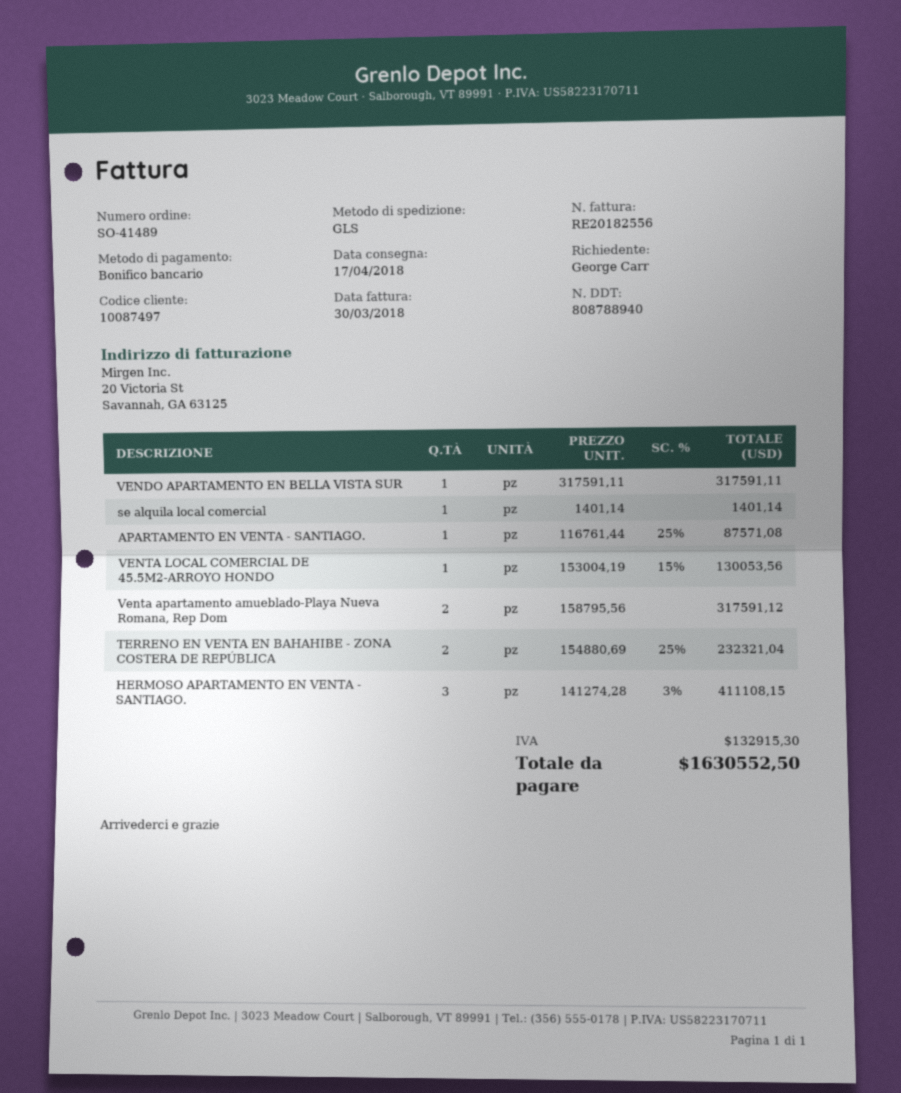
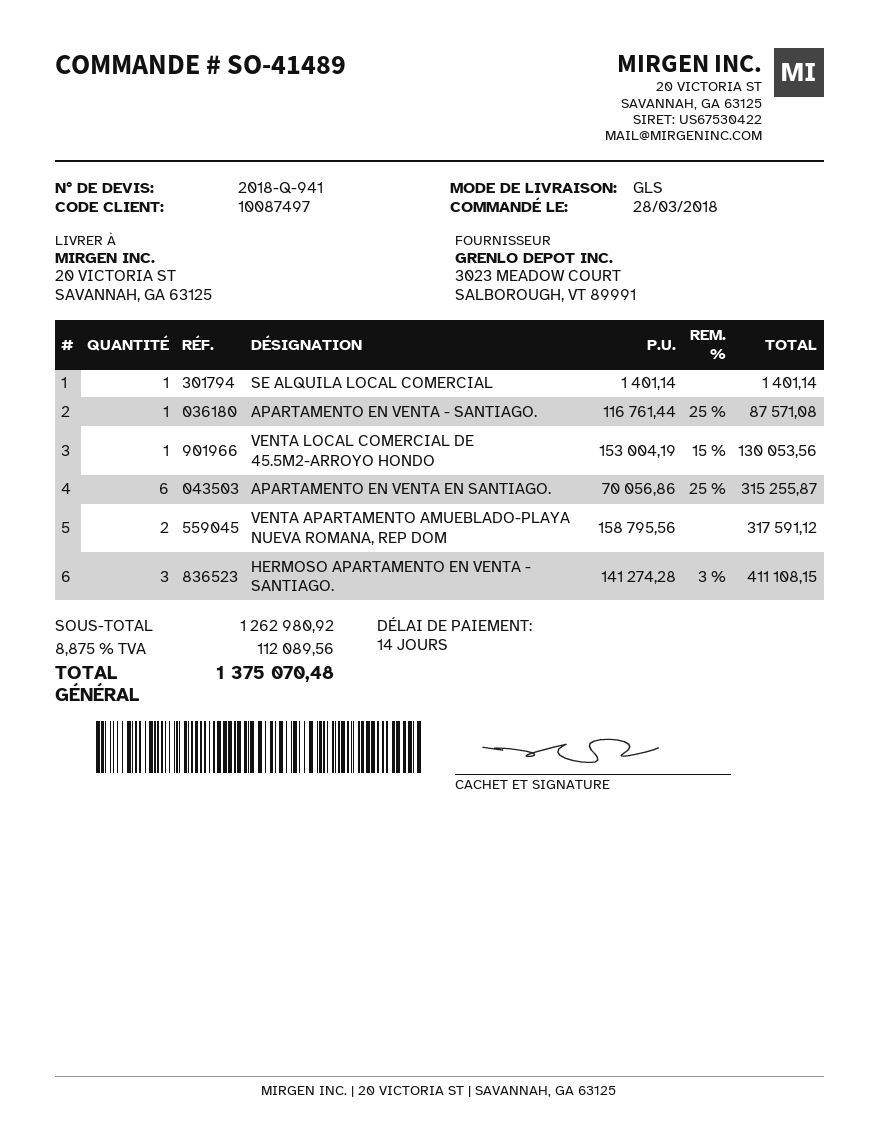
VENDO APARTAMENTO EN BELLA VISTA SUR: 1 x 317591.11 = 317591.11 -> none
TERRENO EN VENTA EN BAHAHIBE - ZONA COSTERA DE REPÚBLICA: 2 x 154880.69 - 25% = 232321.04 -> none
APARTAMENTO EN VENTA EN SANTIAGO.: none -> 6 x 70056.86 - 25% = 315255.87
tax: 132915.30 -> 112089.56
total: 1630552.50 -> 1375070.48

